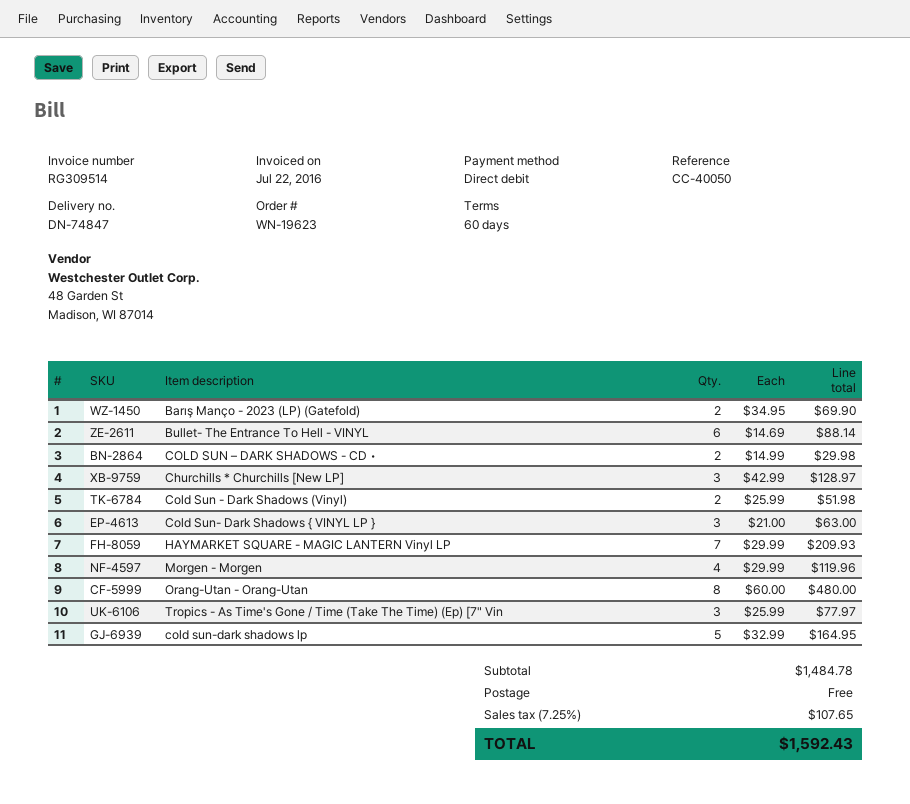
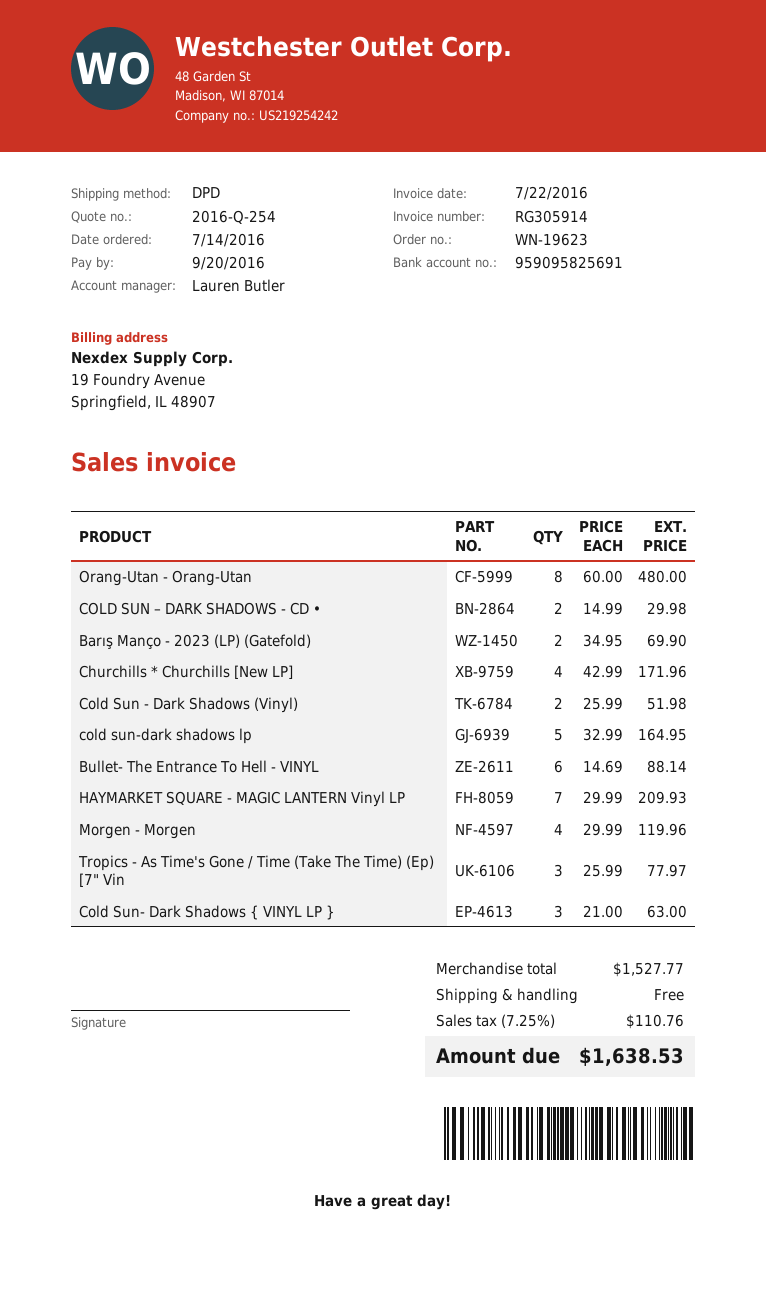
invoice number: RG309514 -> RG305914
Churchills * Churchills [New LP]: 3 x 42.99 = 128.97 -> 4 x 42.99 = 171.96
subtotal: 1484.78 -> 1527.77
tax: 7.25% = 107.65 -> 7.25% = 110.76
total: 1592.43 -> 1638.53

